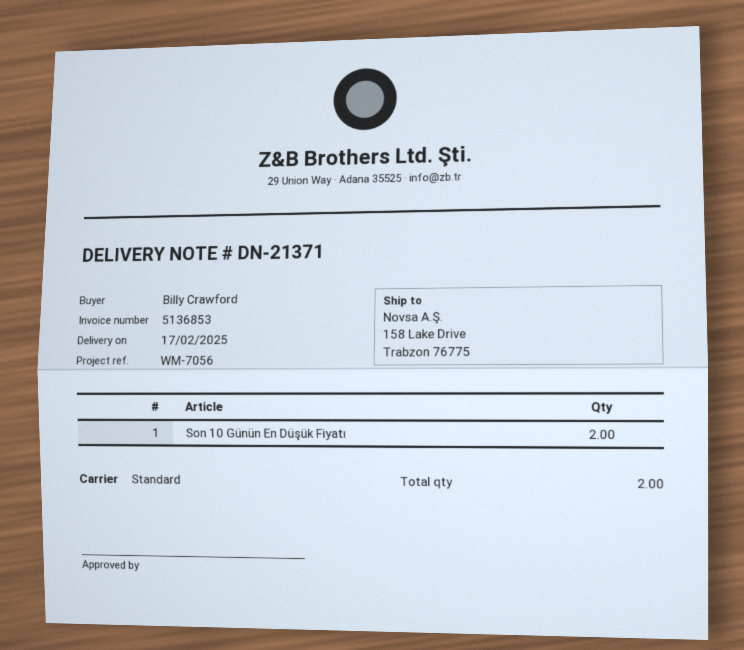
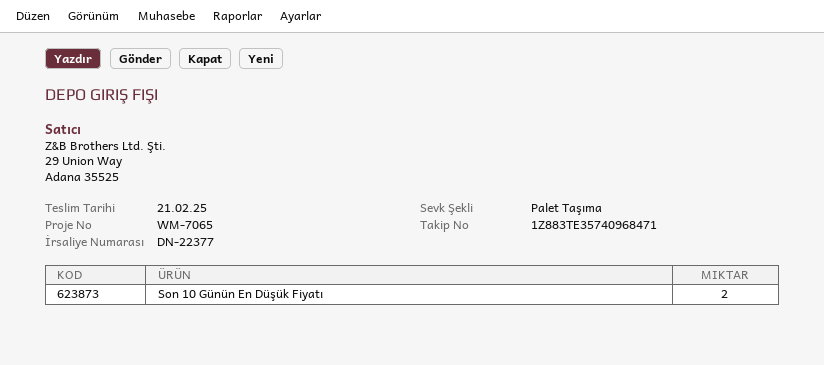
delivery note number: DN-21371 -> DN-22377
delivery date: 2025-02-17 -> 2025-02-21
reference: WM-7056 -> WM-7065
shipping method: standard -> pallet freight

